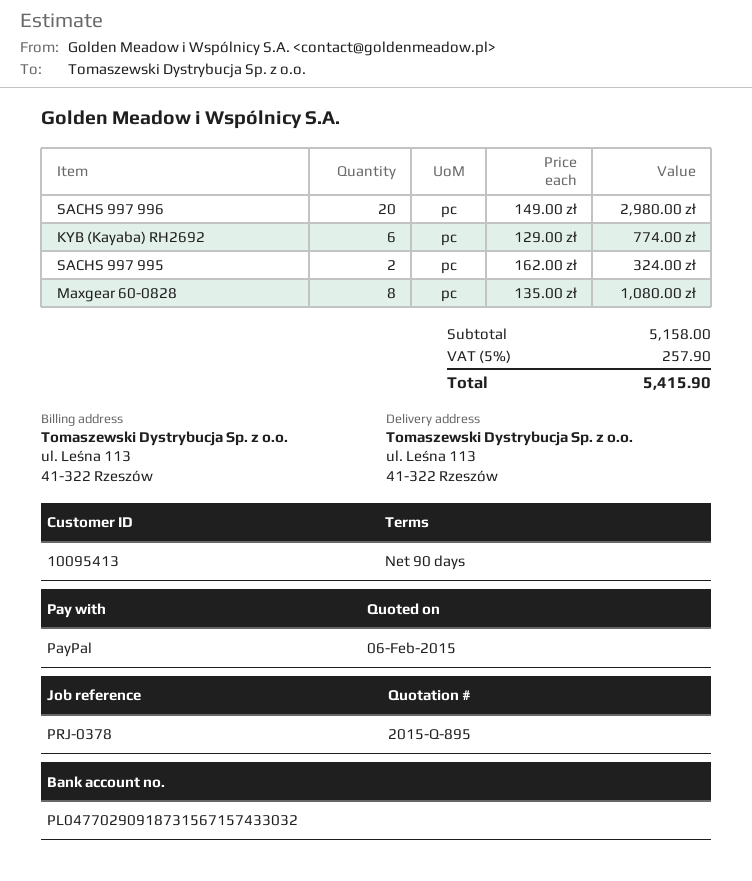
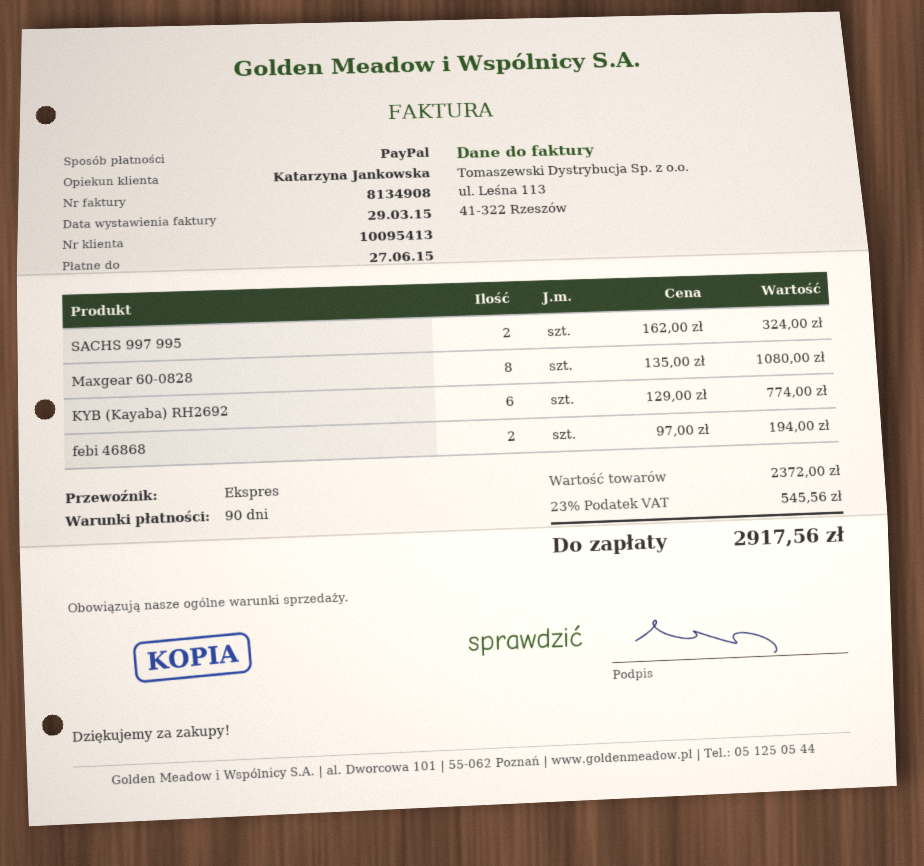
SACHS 997 996: 20 x 149.00 = 2980.00 -> none
febi 46868: none -> 2 x 97.00 = 194.00
subtotal: 5158.00 -> 2372.00
tax: 5% = 257.90 -> 23% = 545.56
total: 5415.90 -> 2917.56

